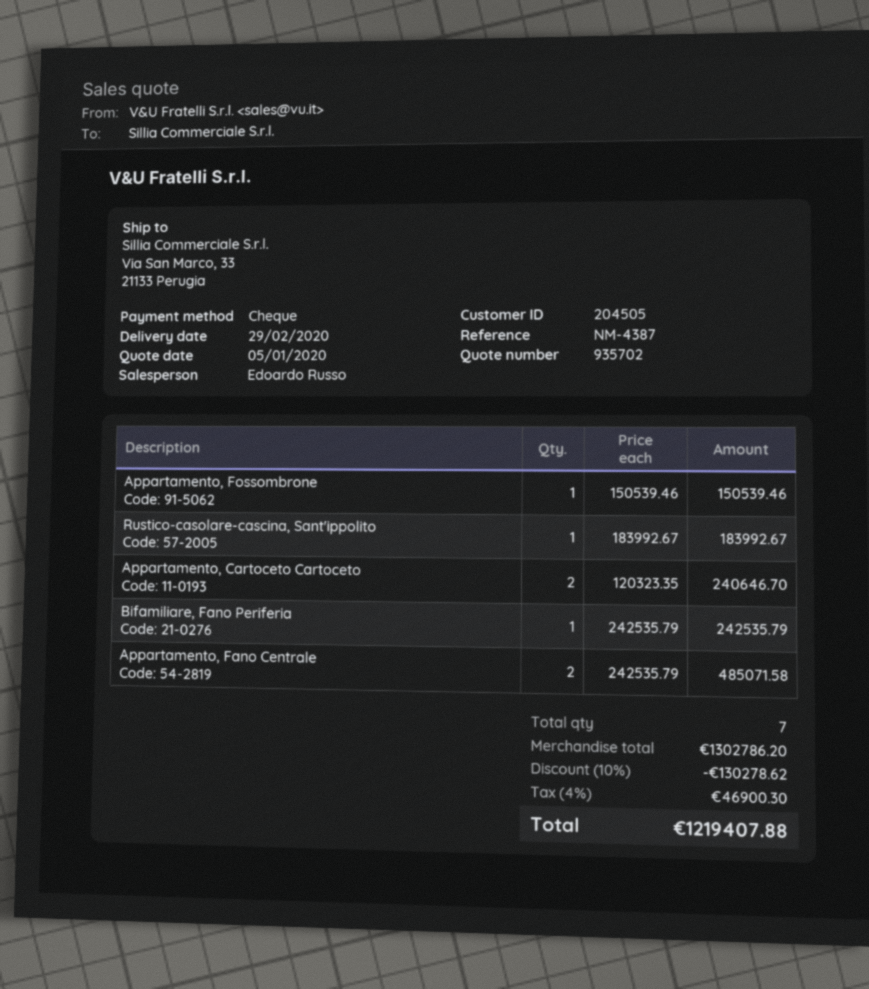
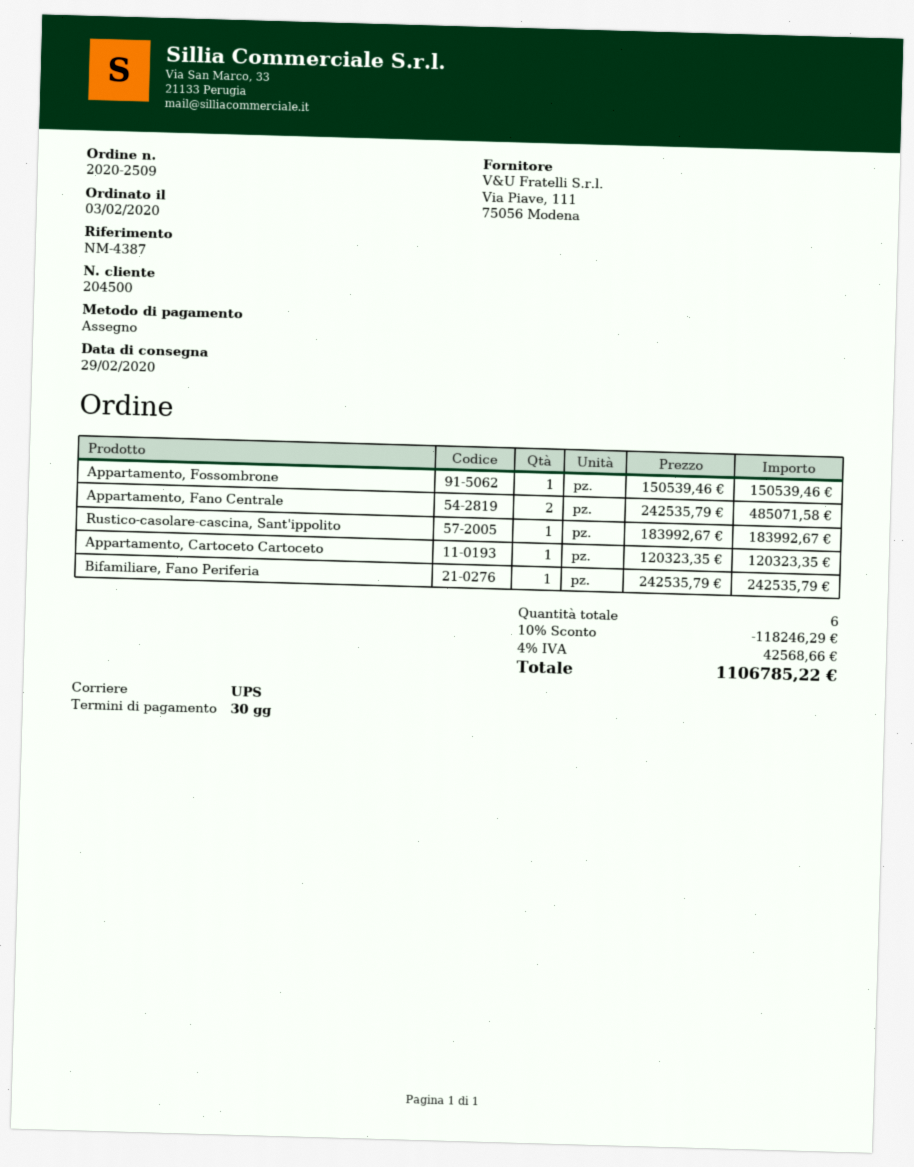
customer number: 204505 -> 204500
Appartamento, Cartoceto Cartoceto: 2 x 120323.35 = 240646.70 -> 1 x 120323.35 = 120323.35
total quantity: 7 -> 6
discount: 10% = 130278.62 -> 10% = 118246.29
tax: 4% = 46900.30 -> 4% = 42568.66
total: 1219407.88 -> 1106785.22

